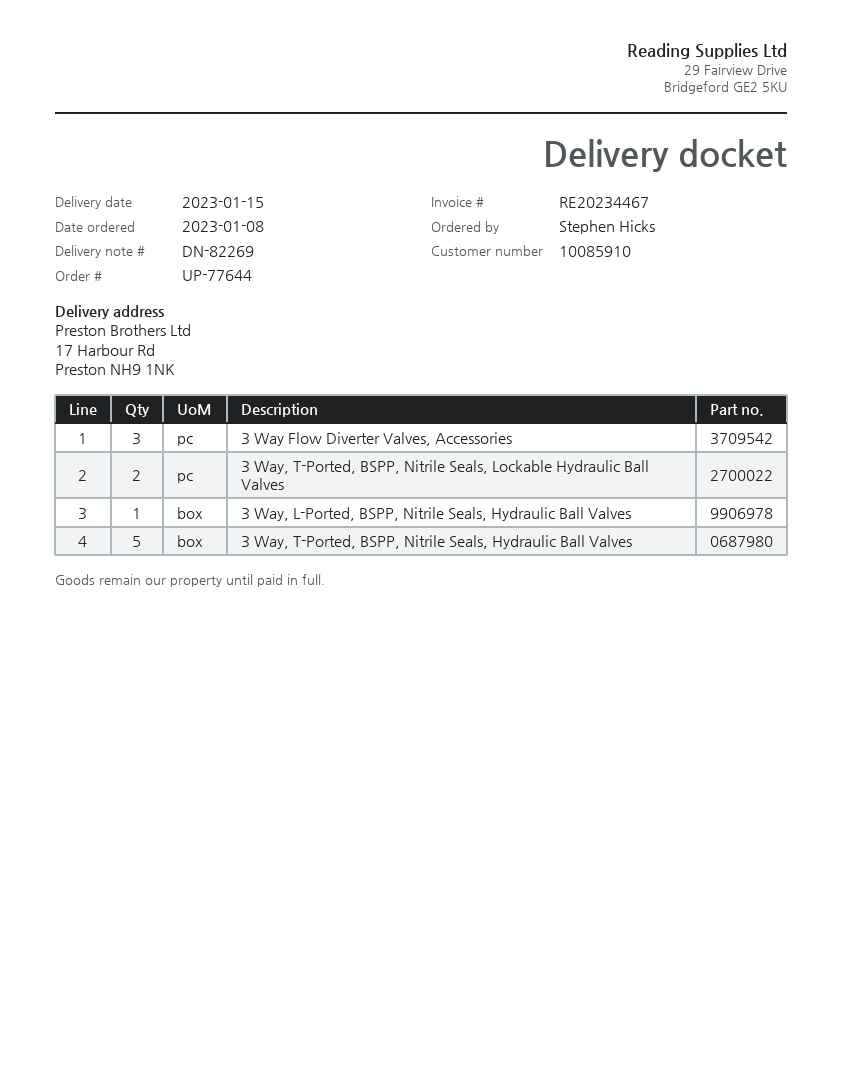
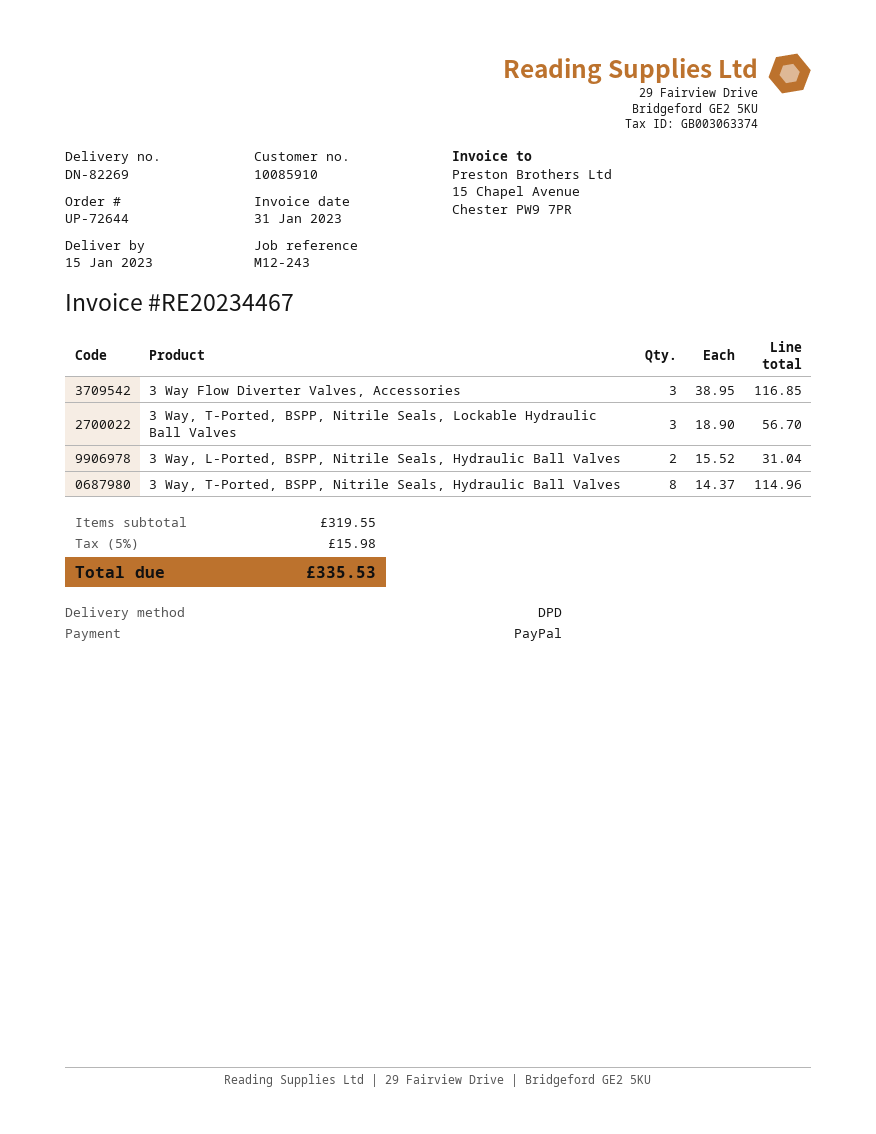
order number: UP-77644 -> UP-72644
3 Way, T-Ported, BSPP, Nitrile Seals, Lockable Hydraulic Ball Valves: 2 -> 3
3 Way, L-Ported, BSPP, Nitrile Seals, Hydraulic Ball Valves: 1 -> 2
3 Way, T-Ported, BSPP, Nitrile Seals, Hydraulic Ball Valves: 5 -> 8

